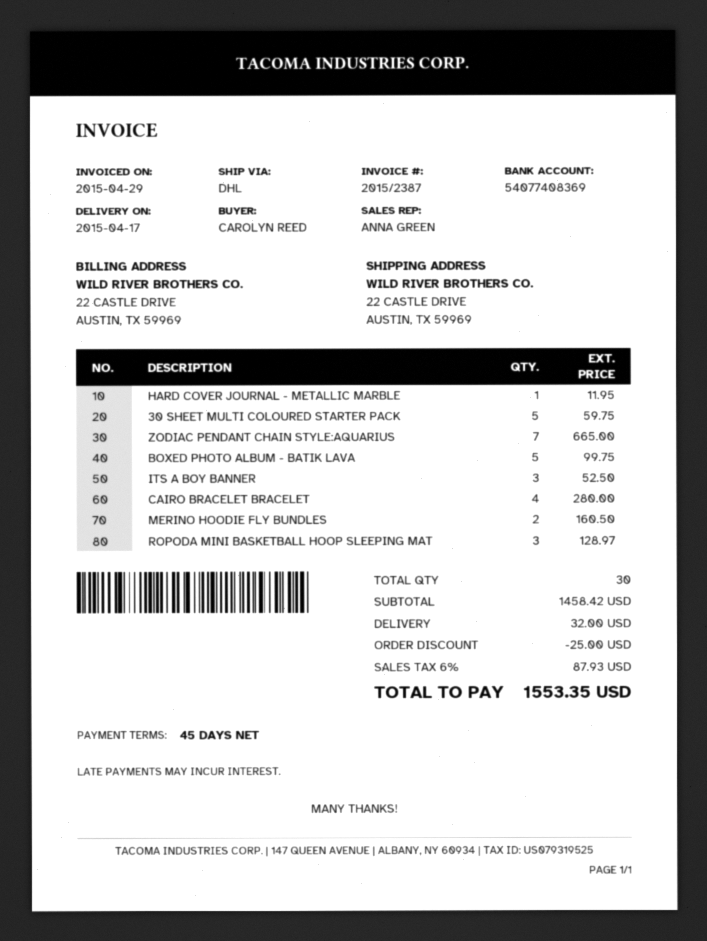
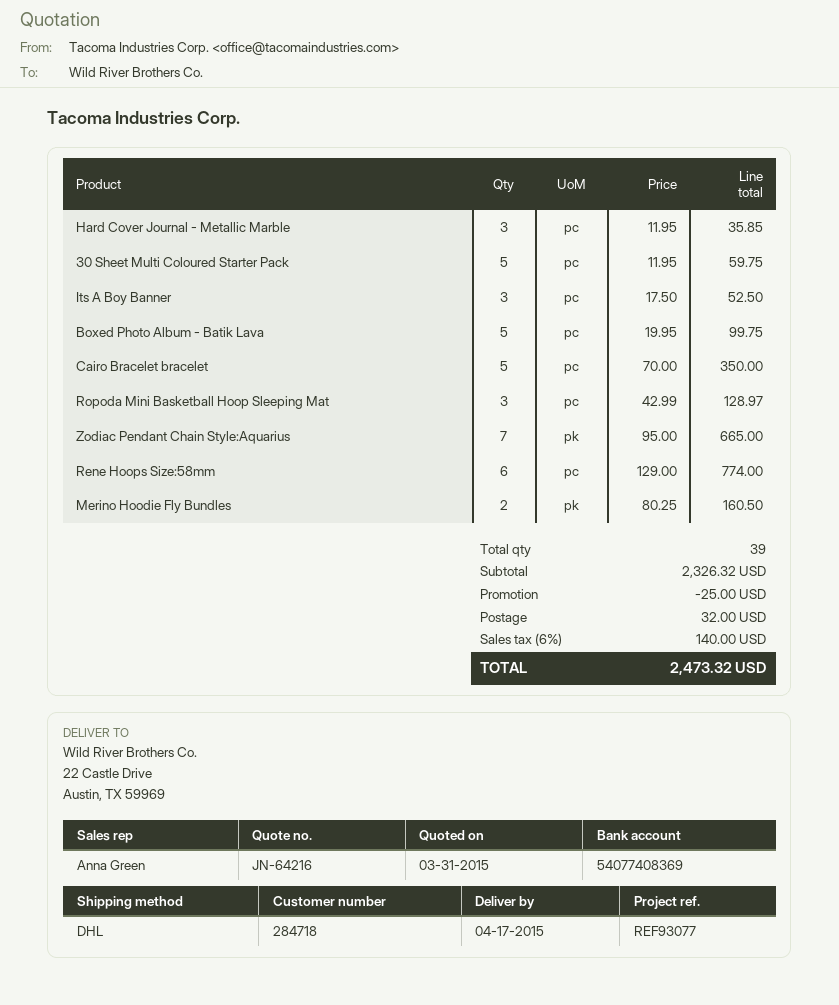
HARD COVER JOURNAL - METALLIC MARBLE: 1 for 11.95 -> 3 for 35.85
CAIRO BRACELET BRACELET: 4 for 280.00 -> 5 for 350.00
Rene Hoops Size:58mm: none -> 6 for 774.00
total quantity: 30 -> 39
subtotal: 1458.42 -> 2326.32
tax: 6% = 87.93 -> 6% = 140.00
total: 1553.35 -> 2473.32

